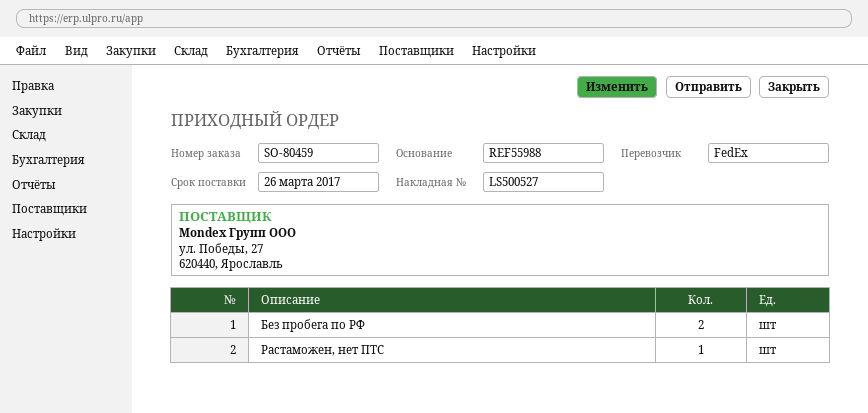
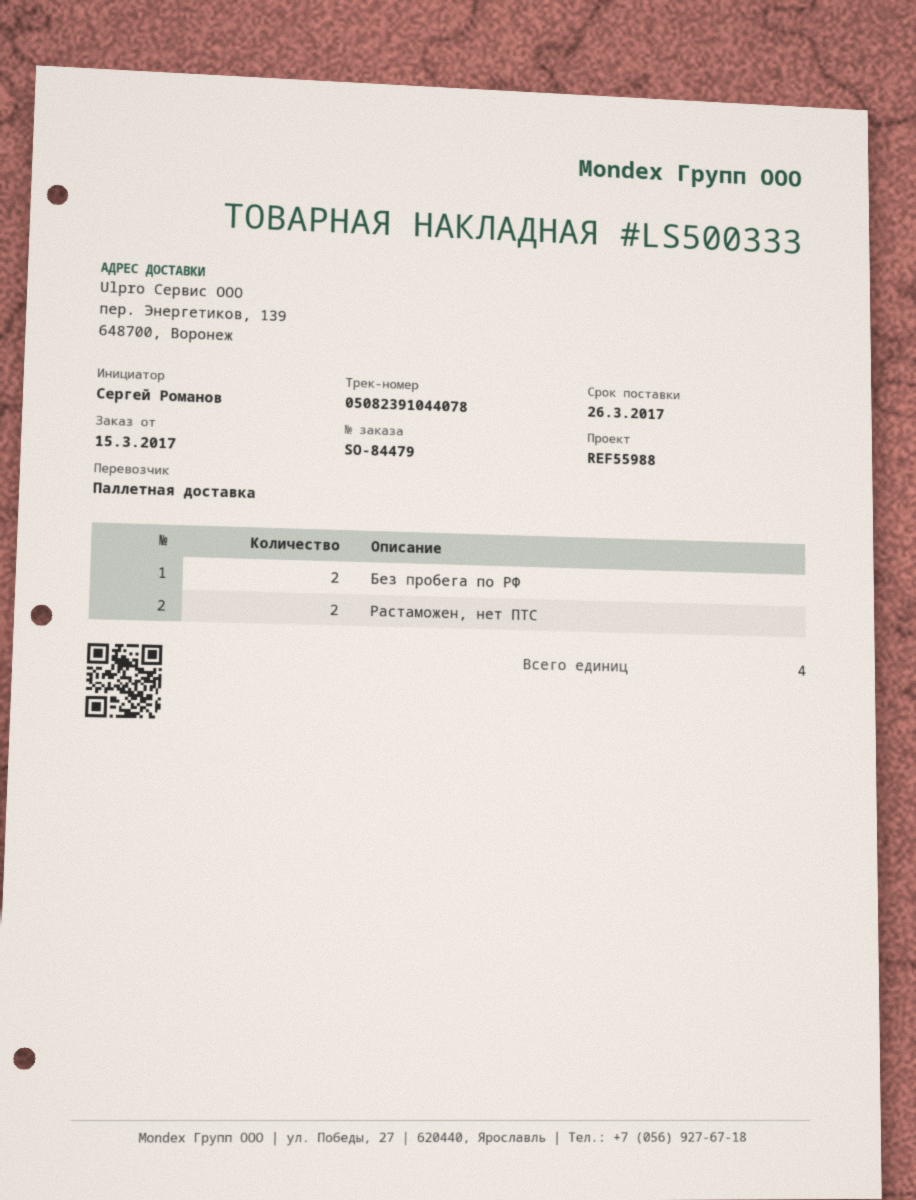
order number: SO-80459 -> SO-84479
delivery note number: LS500527 -> LS500333
shipping method: FedEx -> pallet freight
Растаможен, нет ПТС: 1 -> 2

